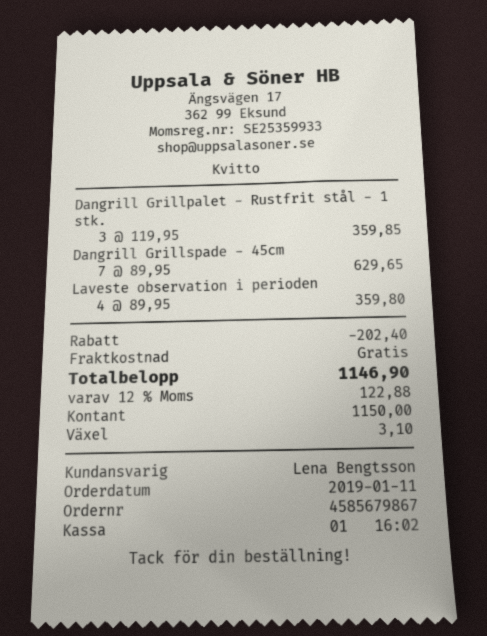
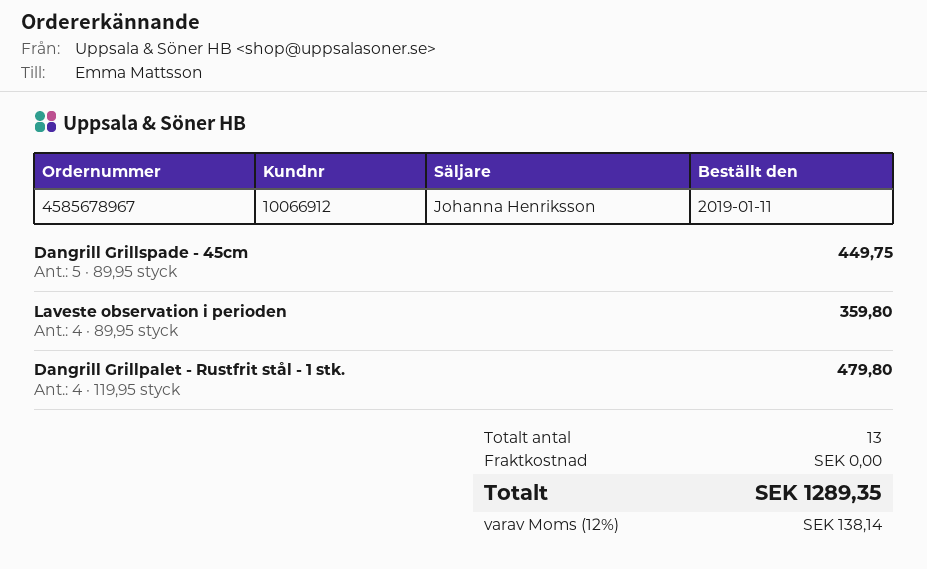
order number: 4585679867 -> 4585678967
sales rep: Lena Bengtsson -> Johanna Henriksson
Dangrill Grillpalet - Rustfrit stål - 1 stk.: 3 x 119.95 = 359.85 -> 4 x 119.95 = 479.80
Dangrill Grillspade - 45cm: 7 x 89.95 = 629.65 -> 5 x 89.95 = 449.75
discount: 202.40 -> none
tax: 12% = 122.88 -> 12% = 138.14
total: 1146.90 -> 1289.35

